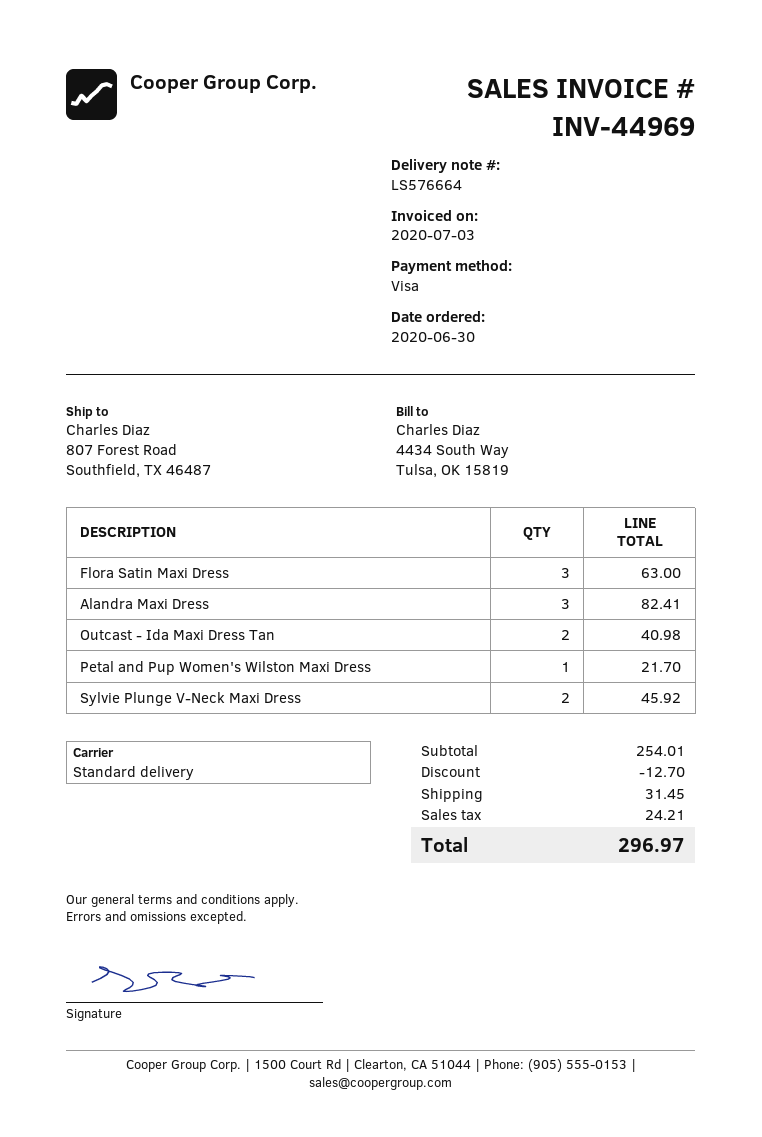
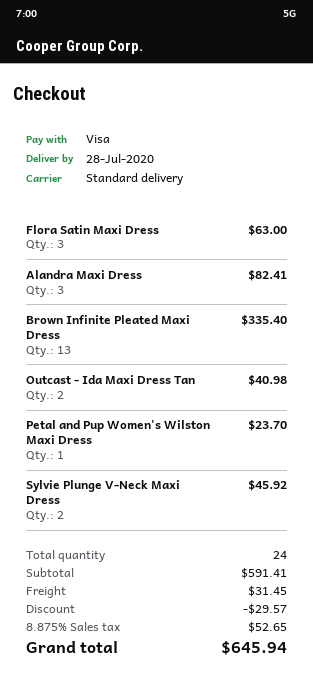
Petal and Pup Women's Wilston Maxi Dress: 1 for 21.70 -> 1 for 23.70
Brown Infinite Pleated Maxi Dress: none -> 13 for 335.40
subtotal: 254.01 -> 591.41
discount: 12.70 -> 29.57
tax: 24.21 -> 52.65
total: 296.97 -> 645.94

